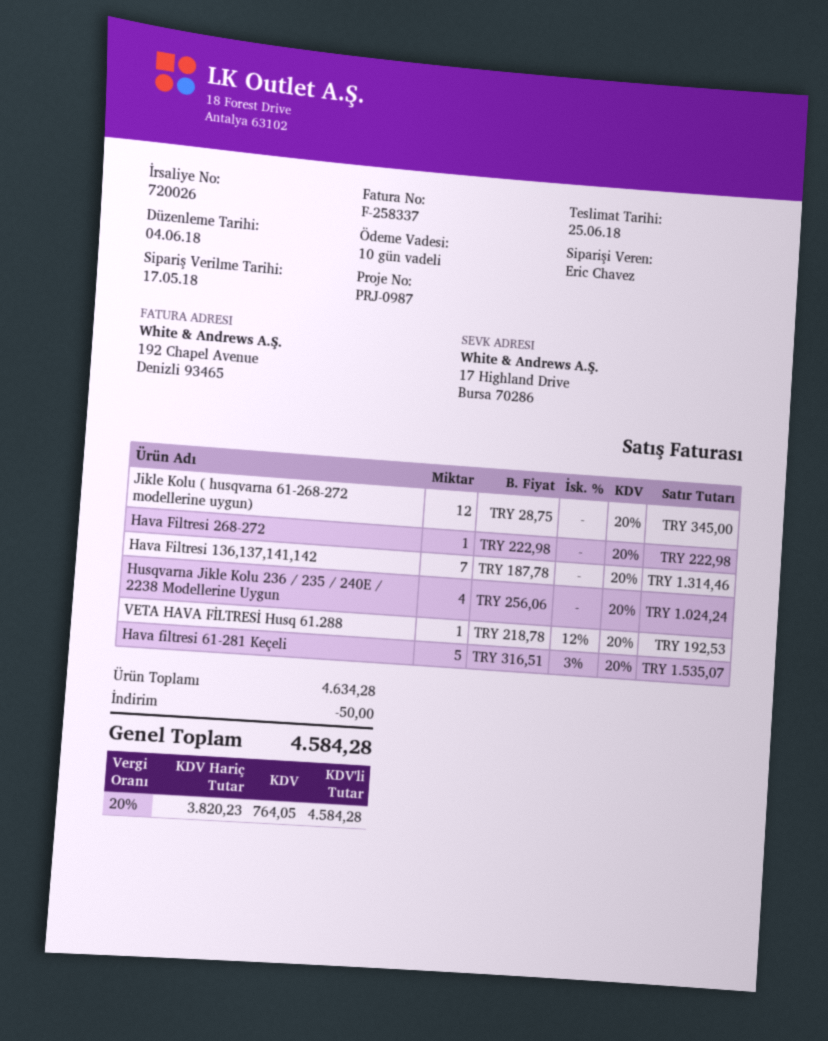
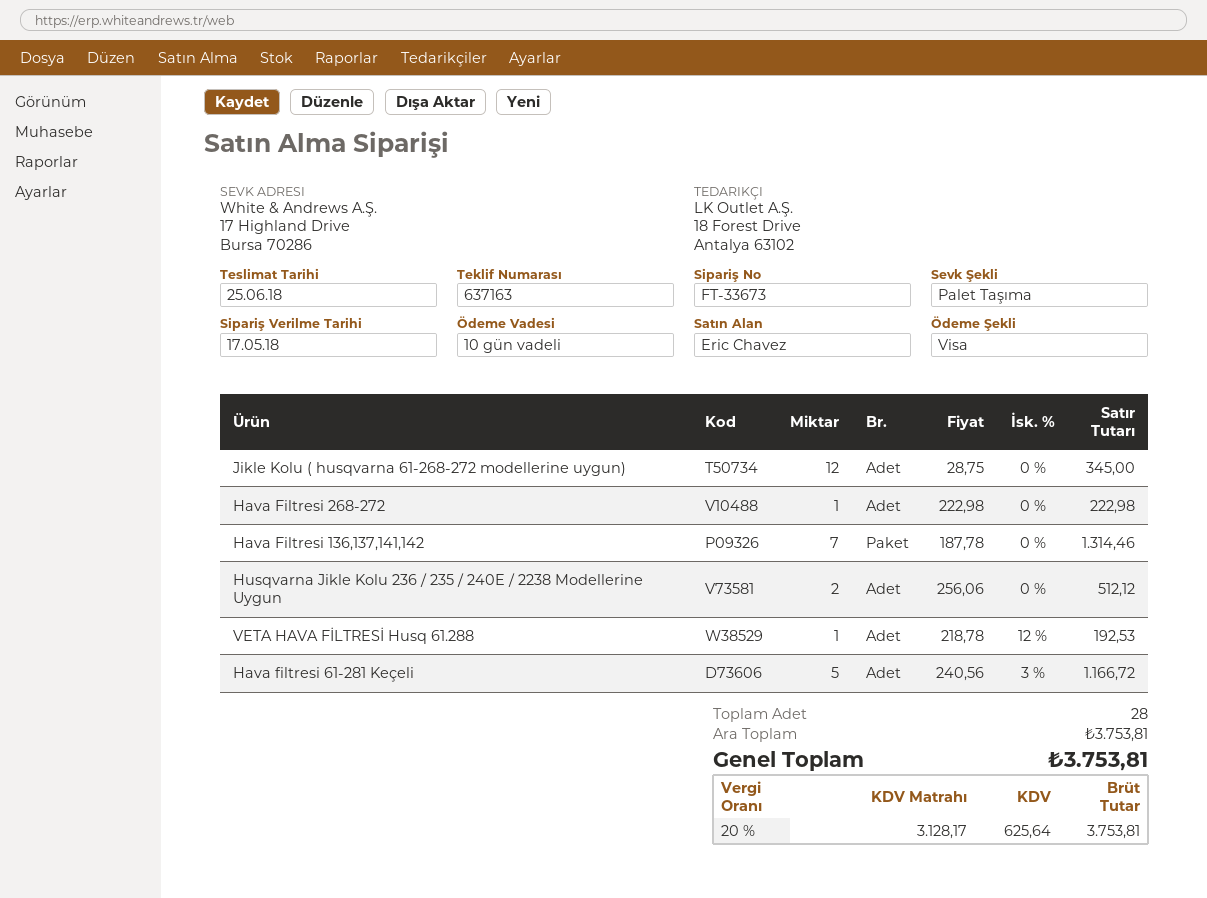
Husqvarna Jikle Kolu 236 / 235 / 240E / 2238 Modellerine Uygun: 4 x 256.06 = 1024.24 -> 2 x 256.06 = 512.12
Hava filtresi 61-281 Keçeli: 5 x 316.51 - 3% = 1535.07 -> 5 x 240.56 - 3% = 1166.72
subtotal: 4634.28 -> 3753.81
discount: 50.00 -> none
net: 3820.23 -> 3128.17
tax: 20% = 764.05 -> 20% = 625.64
total: 4584.28 -> 3753.81

